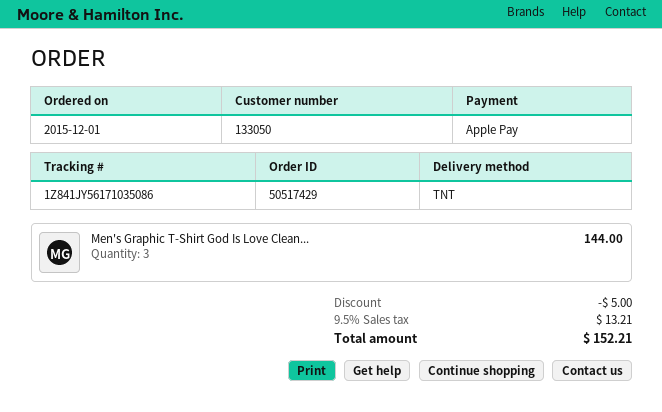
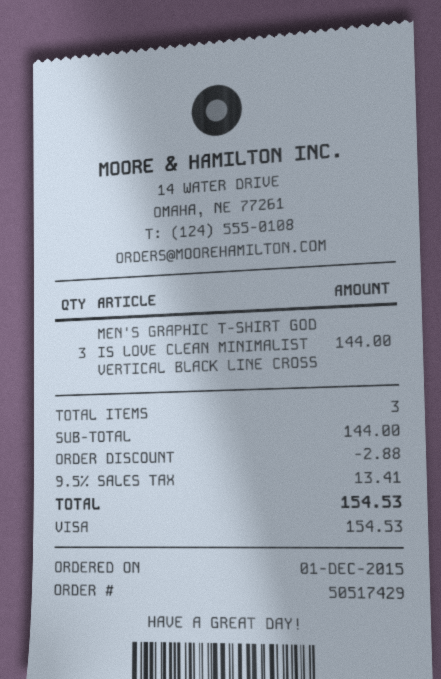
payment method: Apple Pay -> Visa
discount: 5.00 -> 2.88
tax: 9.5% = 13.21 -> 9.5% = 13.41
total: 152.21 -> 154.53

